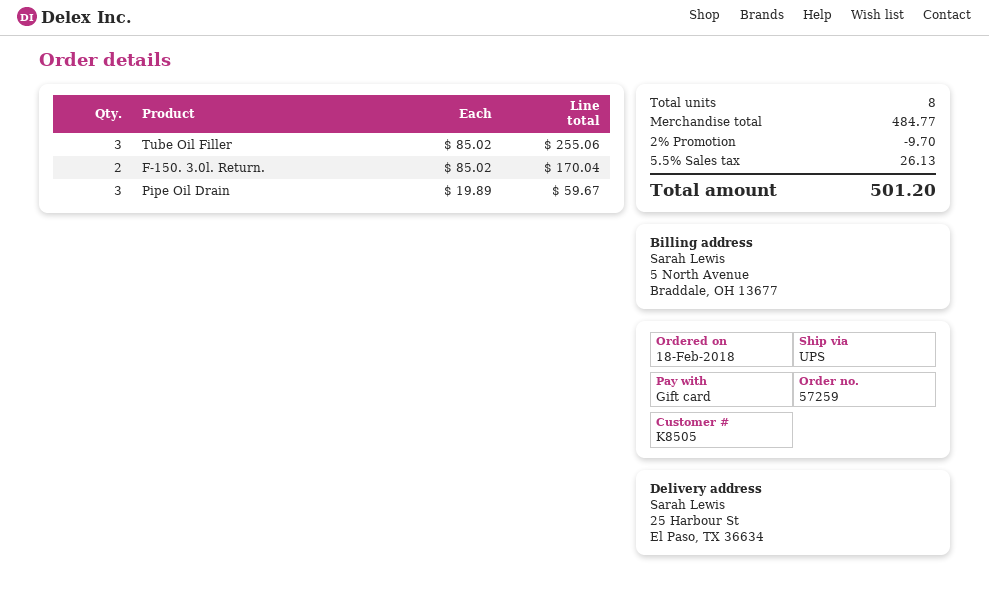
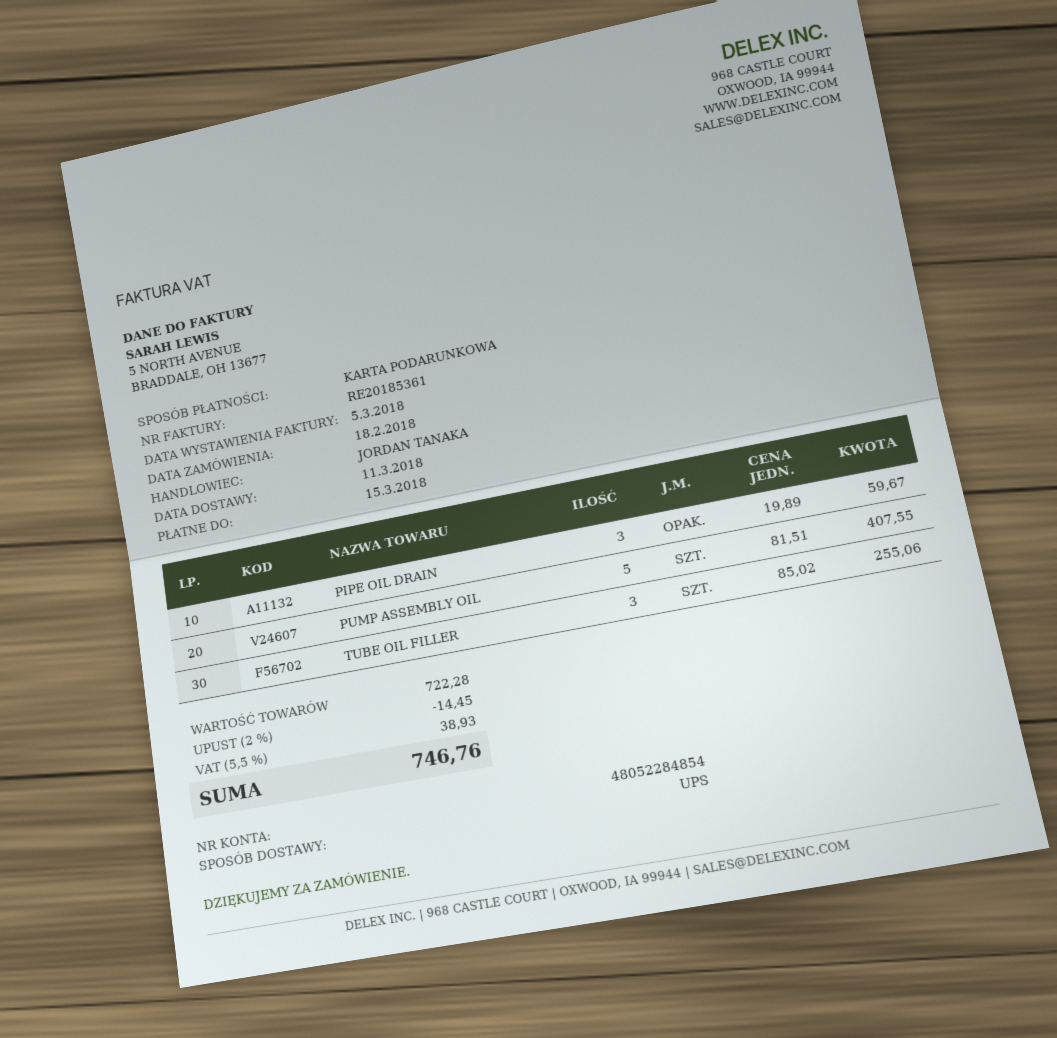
F-150. 3.0l. Return.: 2 x 85.02 = 170.04 -> none
PUMP ASSEMBLY OIL: none -> 5 x 81.51 = 407.55
subtotal: 484.77 -> 722.28
discount: 2% = 9.70 -> 2% = 14.45
tax: 5.5% = 26.13 -> 5.5% = 38.93
total: 501.20 -> 746.76

